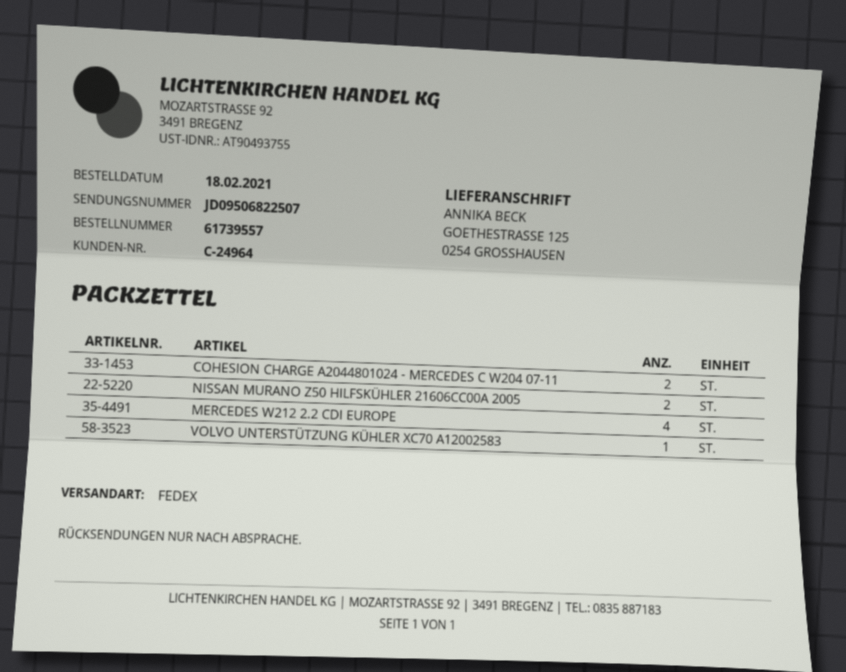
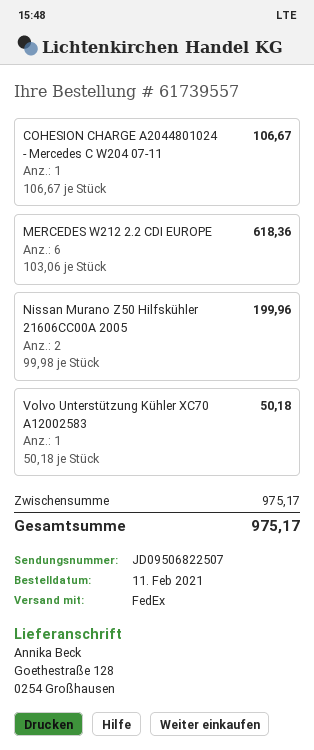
order date: 2021-02-18 -> 2021-02-11
ship to: GOETHESTRASSE 125, 0254 GROSSHAUSEN -> Goethestraße 128, 0254 Großhausen
COHESION CHARGE A2044801024 - MERCEDES C W204 07-11: 2 -> 1
MERCEDES W212 2.2 CDI EUROPE: 4 -> 6

